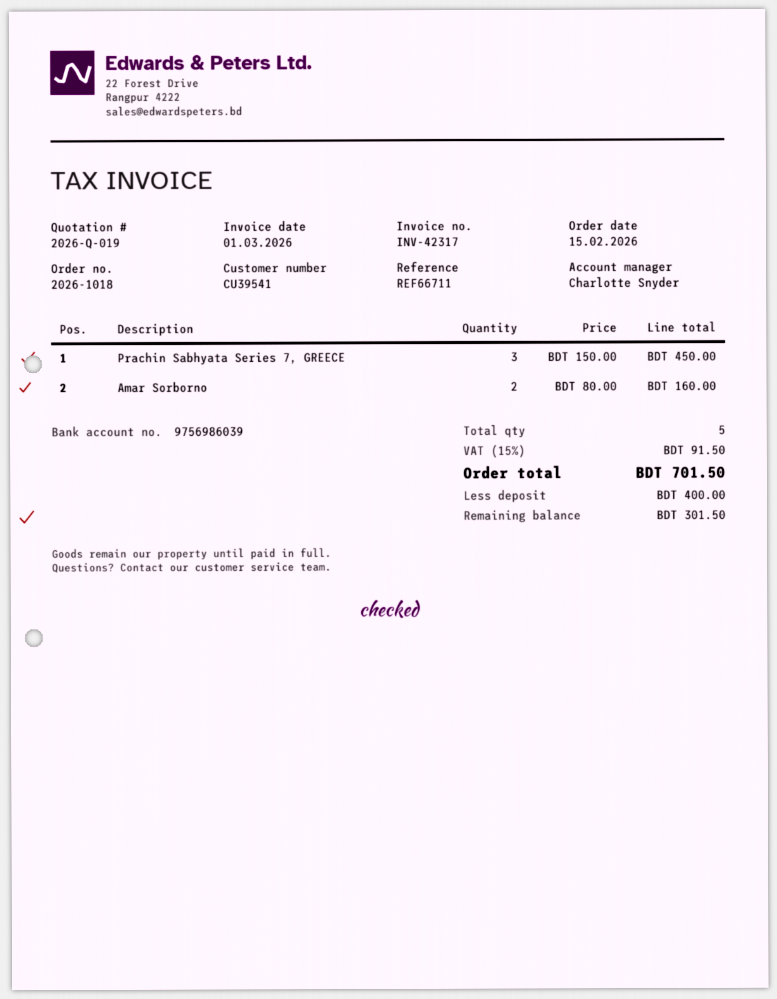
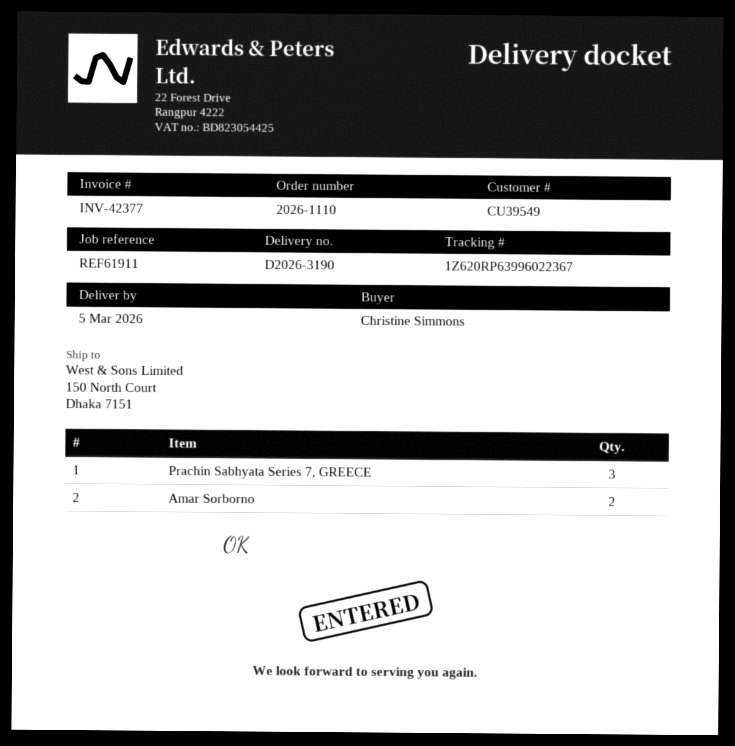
order number: 2026-1018 -> 2026-1110
invoice number: INV-42317 -> INV-42377
customer number: CU39541 -> CU39549
reference: REF66711 -> REF61911

